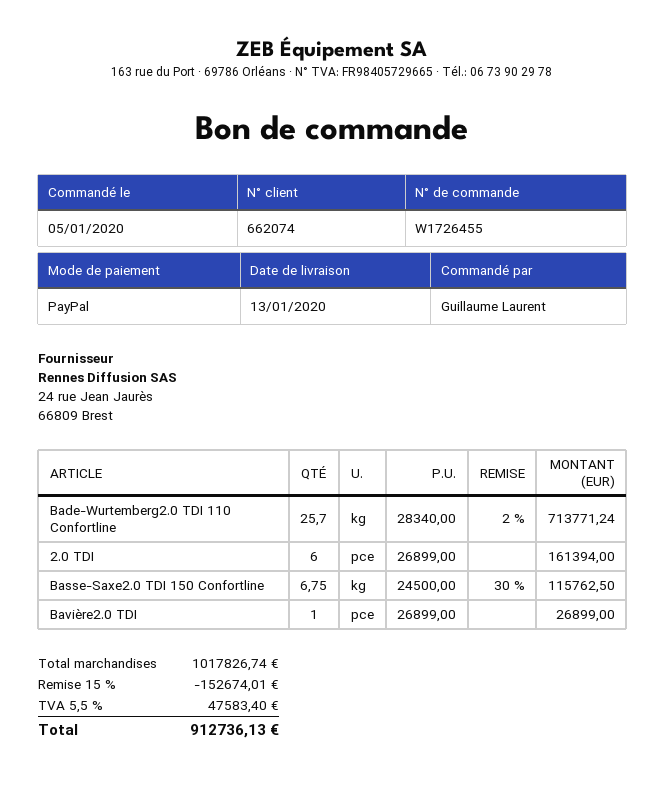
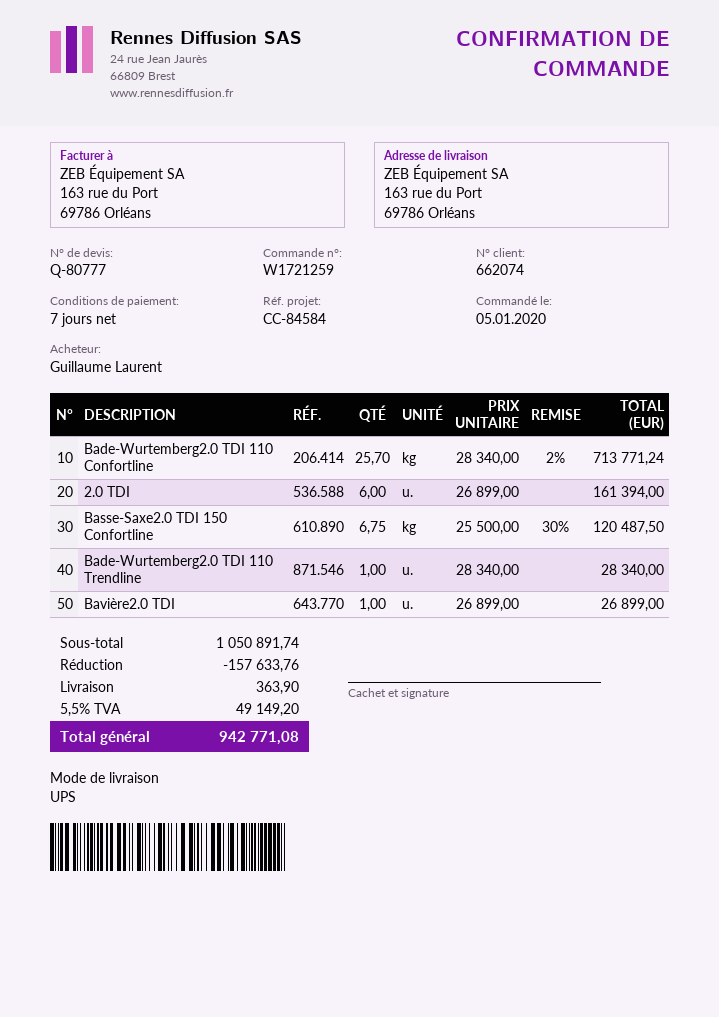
order number: W1726455 -> W1721259
Basse-Saxe2.0 TDI 150 Confortline: 6.75 x 24500.00 - 30% = 115762.50 -> 6.75 x 25500.00 - 30% = 120487.50
Bade-Wurtemberg2.0 TDI 110 Trendline: none -> 1 x 28340.00 = 28340.00
subtotal: 1017826.74 -> 1050891.74
discount: 152674.01 -> 157633.76
shipping: none -> 363.90
tax: 5.5% = 47583.40 -> 5.5% = 49149.20
total: 912736.13 -> 942771.08

